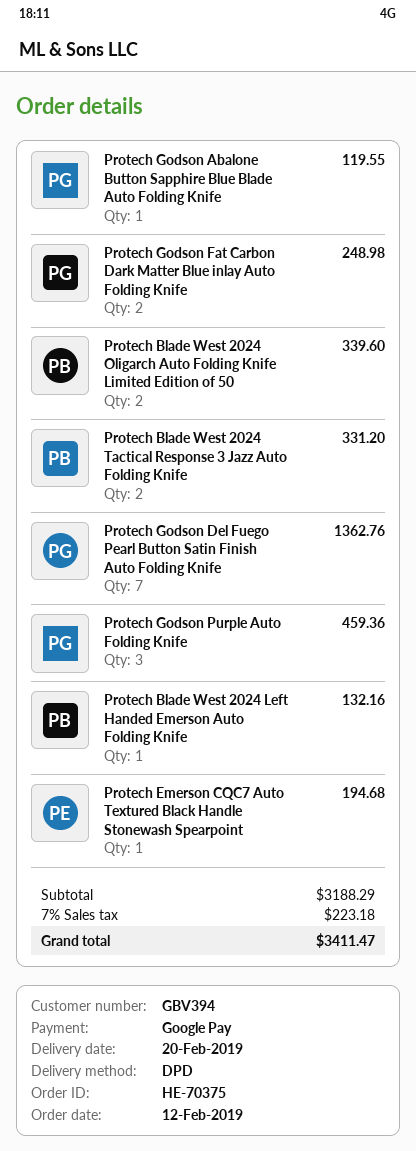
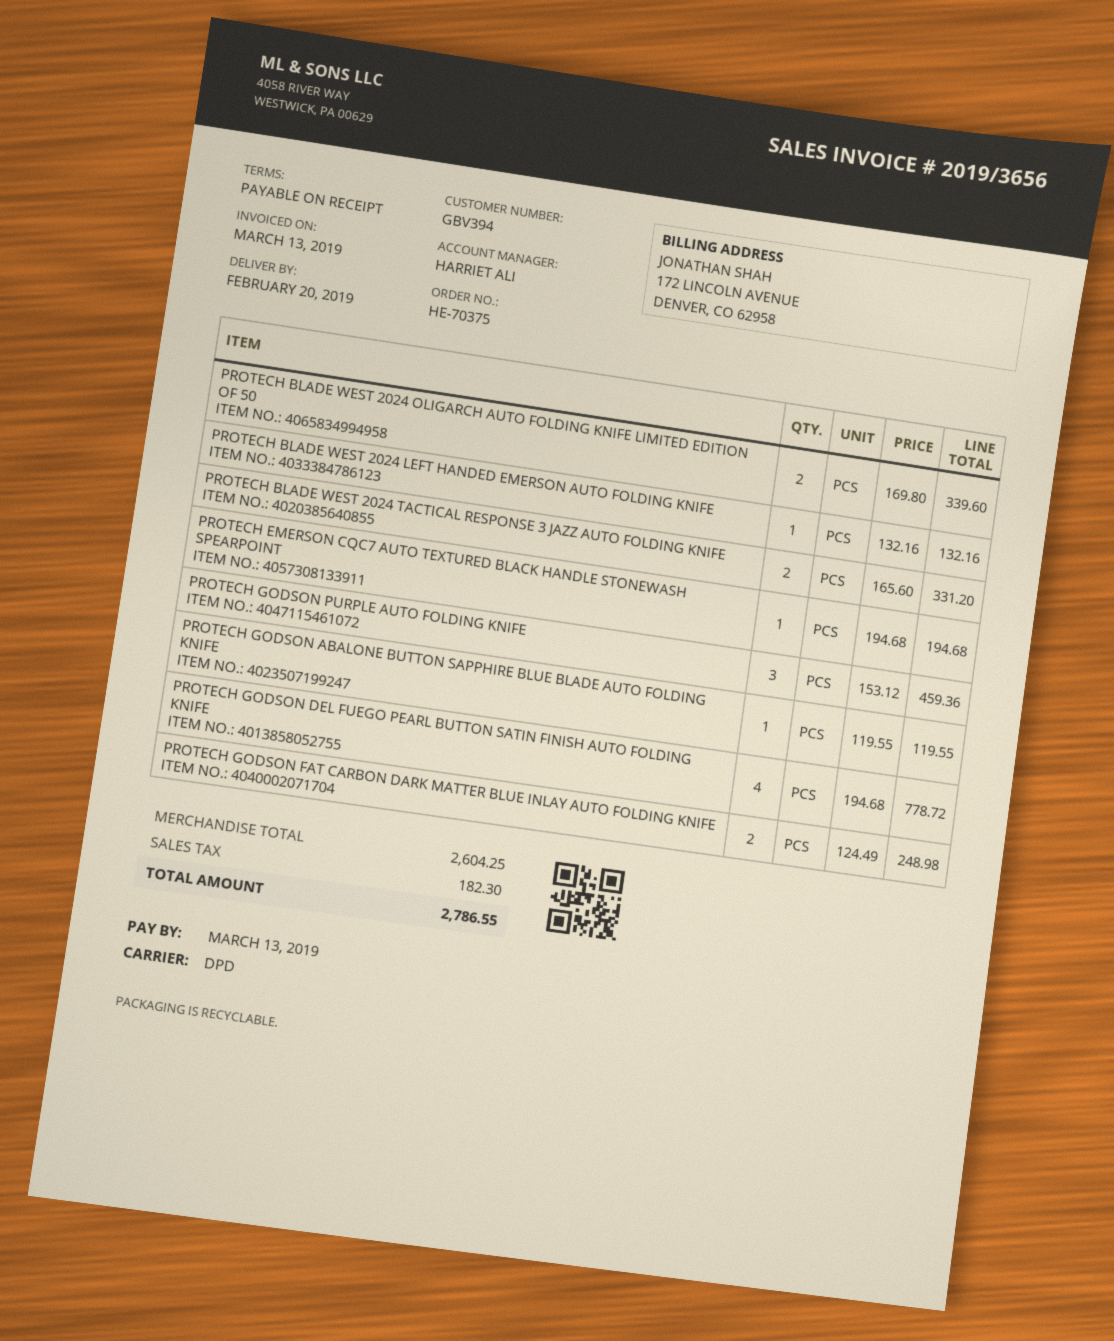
Protech Godson Del Fuego Pearl Button Satin Finish Auto Folding Knife: 7 for 1362.76 -> 4 for 778.72
subtotal: 3188.29 -> 2604.25
tax: 223.18 -> 182.30
total: 3411.47 -> 2786.55

